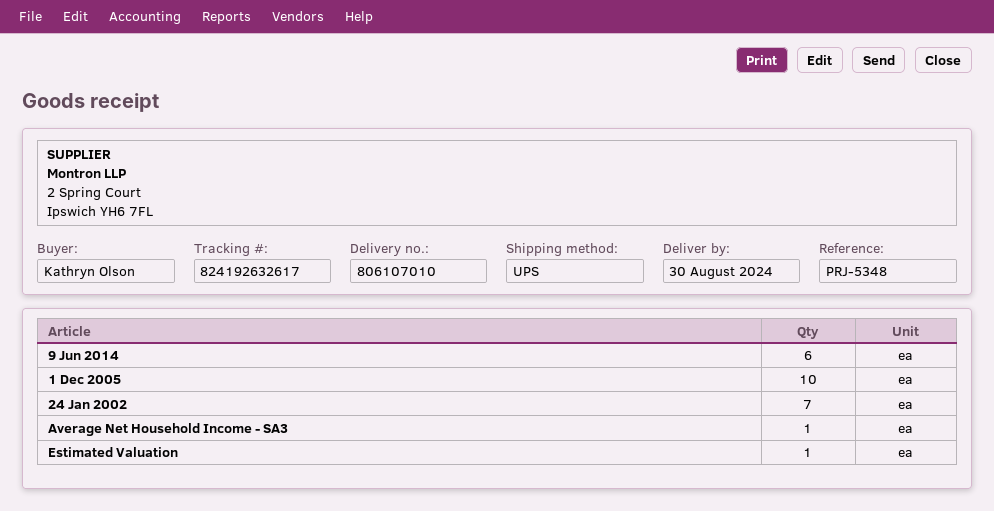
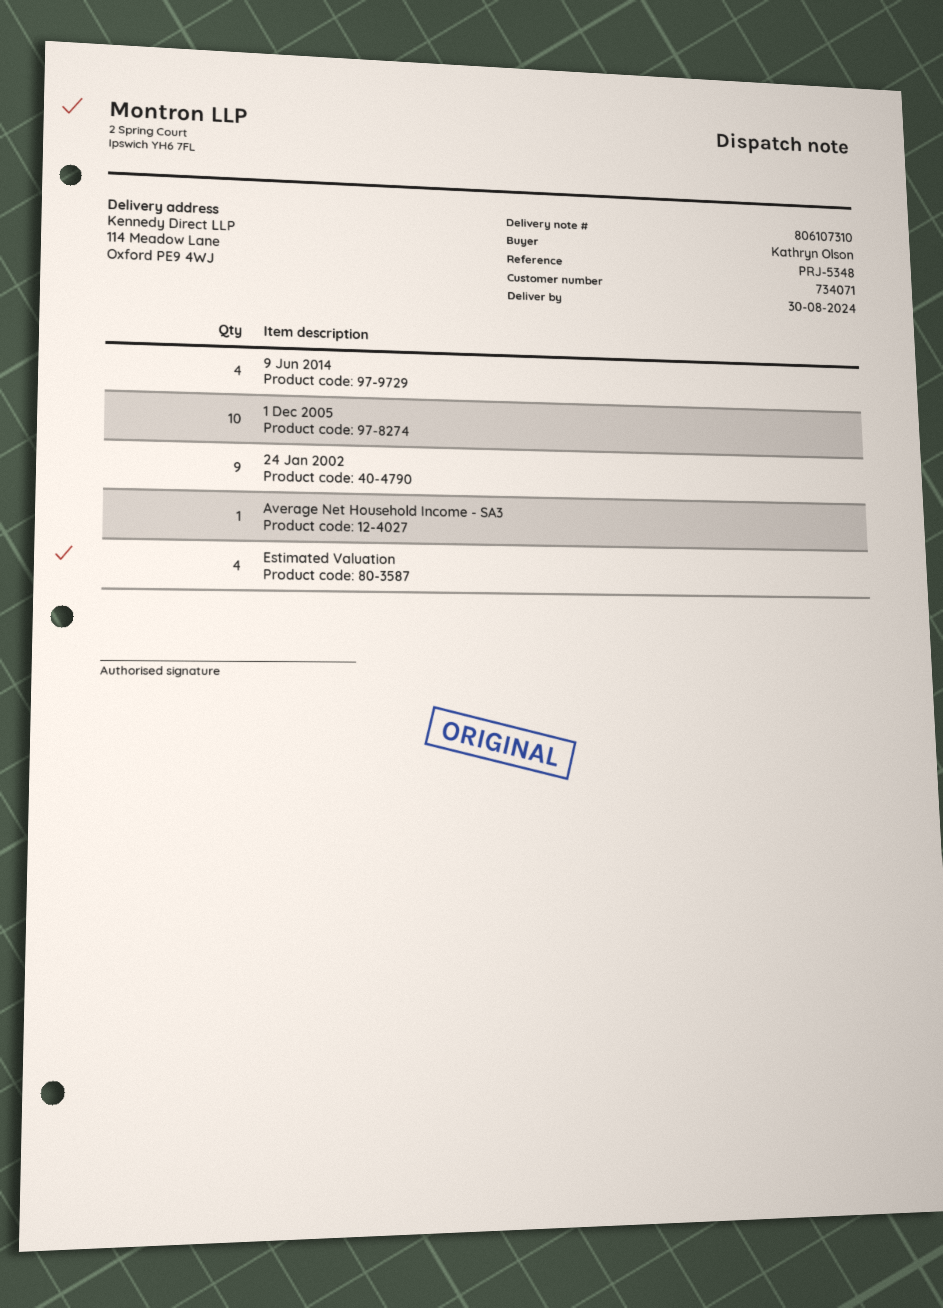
delivery note number: 806107010 -> 806107310
9 Jun 2014: 6 -> 4
24 Jan 2002: 7 -> 9
Estimated Valuation: 1 -> 4

